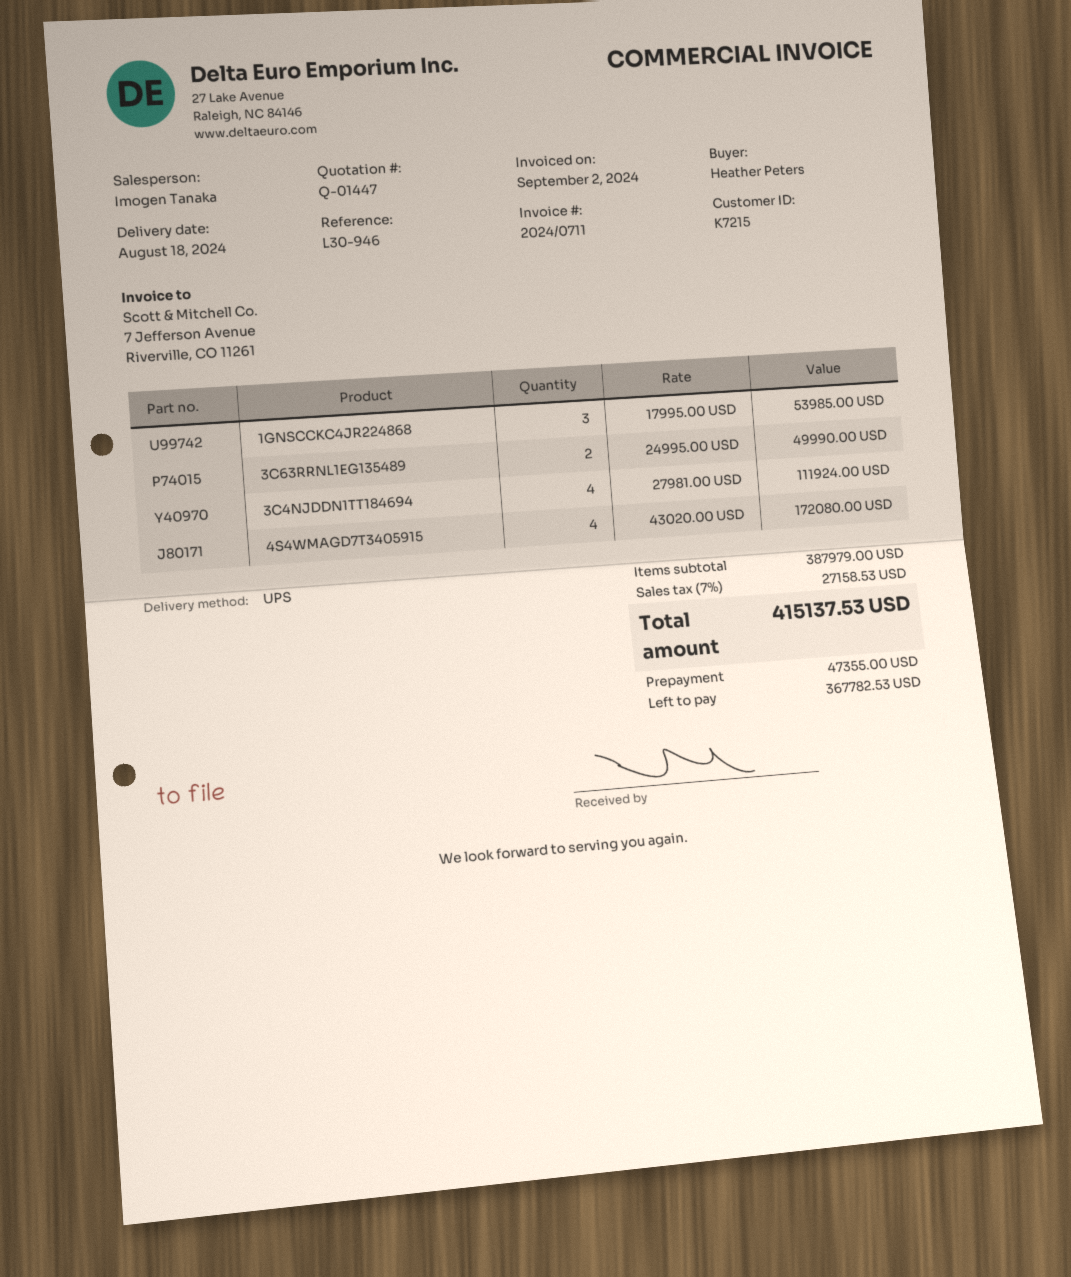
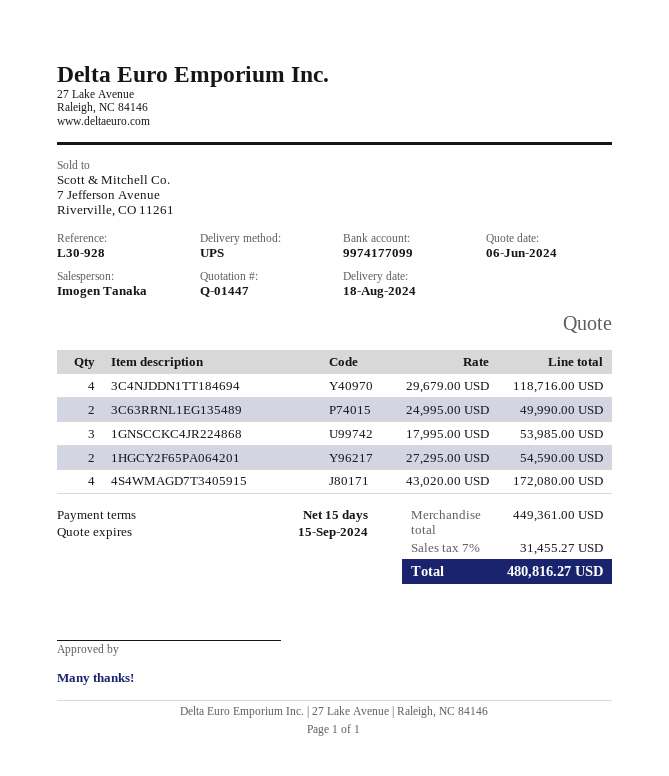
reference: L30-946 -> L30-928
3C4NJDDN1TT184694: 4 x 27981.00 = 111924.00 -> 4 x 29679.00 = 118716.00
1HGCY2F65PA064201: none -> 2 x 27295.00 = 54590.00
subtotal: 387979.00 -> 449361.00
tax: 7% = 27158.53 -> 7% = 31455.27
total: 415137.53 -> 480816.27

